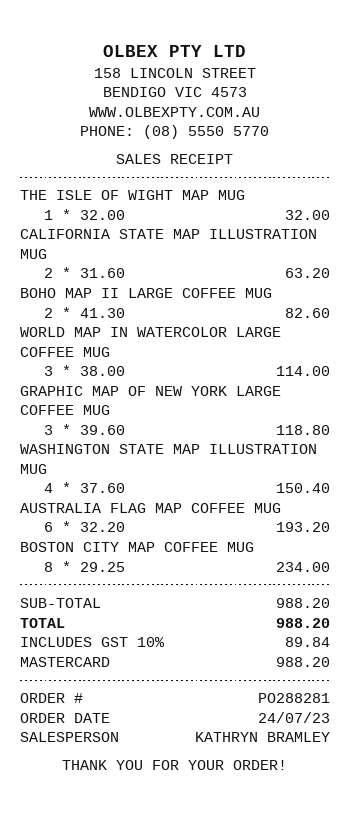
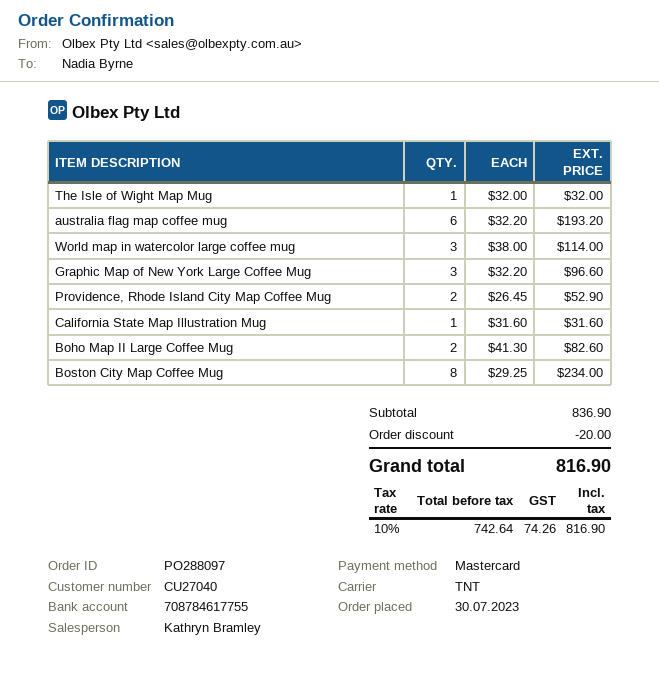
order number: PO288281 -> PO288097
order date: 2023-07-24 -> 2023-07-30
CALIFORNIA STATE MAP ILLUSTRATION MUG: 2 x 31.60 = 63.20 -> 1 x 31.60 = 31.60
GRAPHIC MAP OF NEW YORK LARGE COFFEE MUG: 3 x 39.60 = 118.80 -> 3 x 32.20 = 96.60
WASHINGTON STATE MAP ILLUSTRATION MUG: 4 x 37.60 = 150.40 -> none
Providence, Rhode Island City Map Coffee Mug: none -> 2 x 26.45 = 52.90
subtotal: 988.20 -> 836.90
discount: none -> 20.00
tax: 10% = 89.84 -> 10% = 74.26
total: 988.20 -> 816.90

